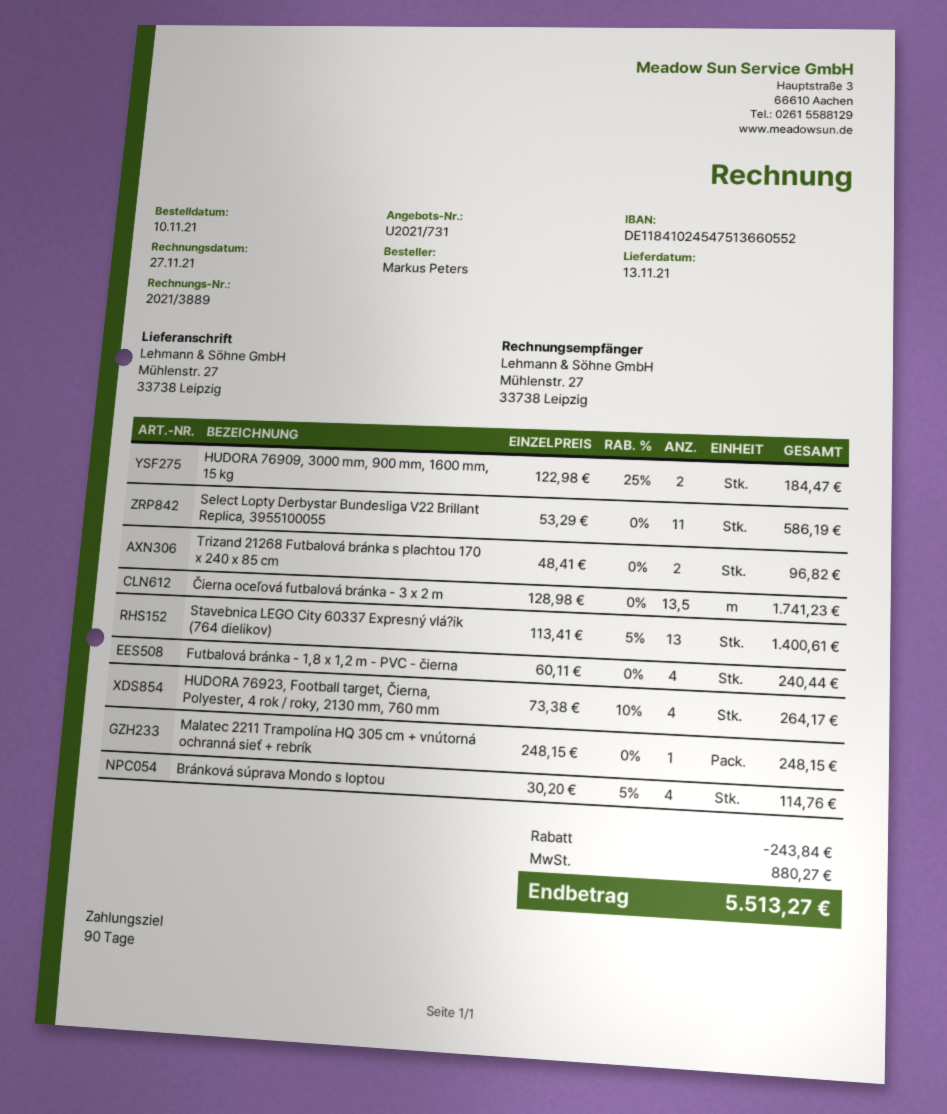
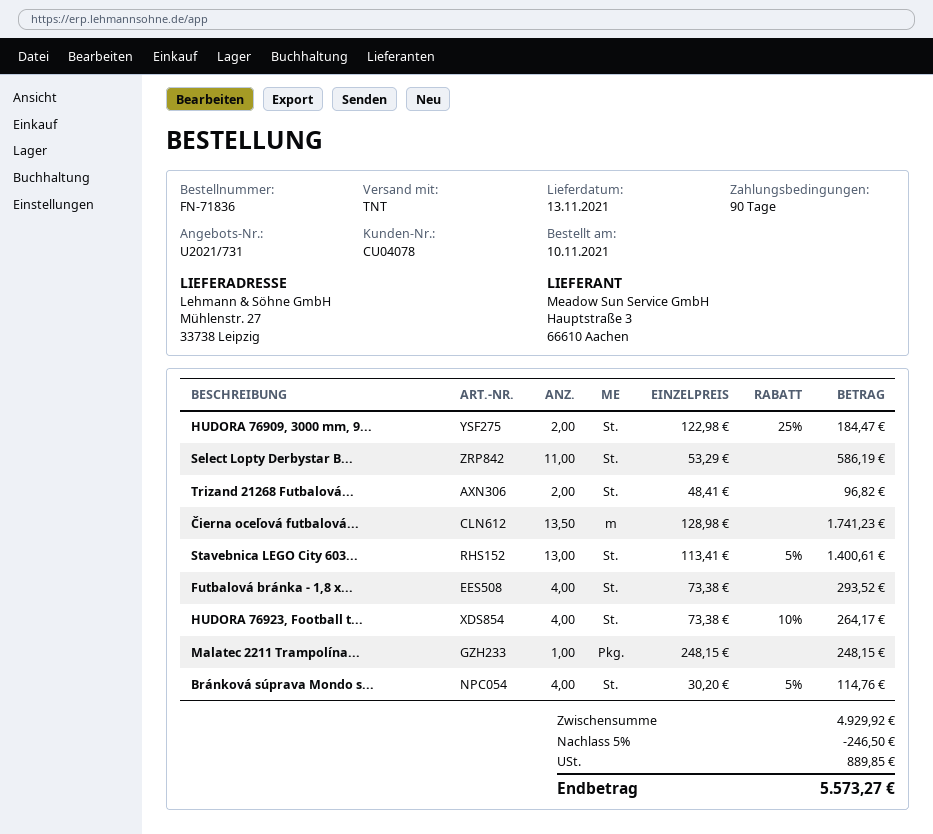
Futbalová bránka - 1,8 x 1,2 m - PVC - čierna: 4 x 60.11 = 240.44 -> 4 x 73.38 = 293.52
discount: 243.84 -> 246.50
tax: 880.27 -> 889.85
total: 5513.27 -> 5573.27

